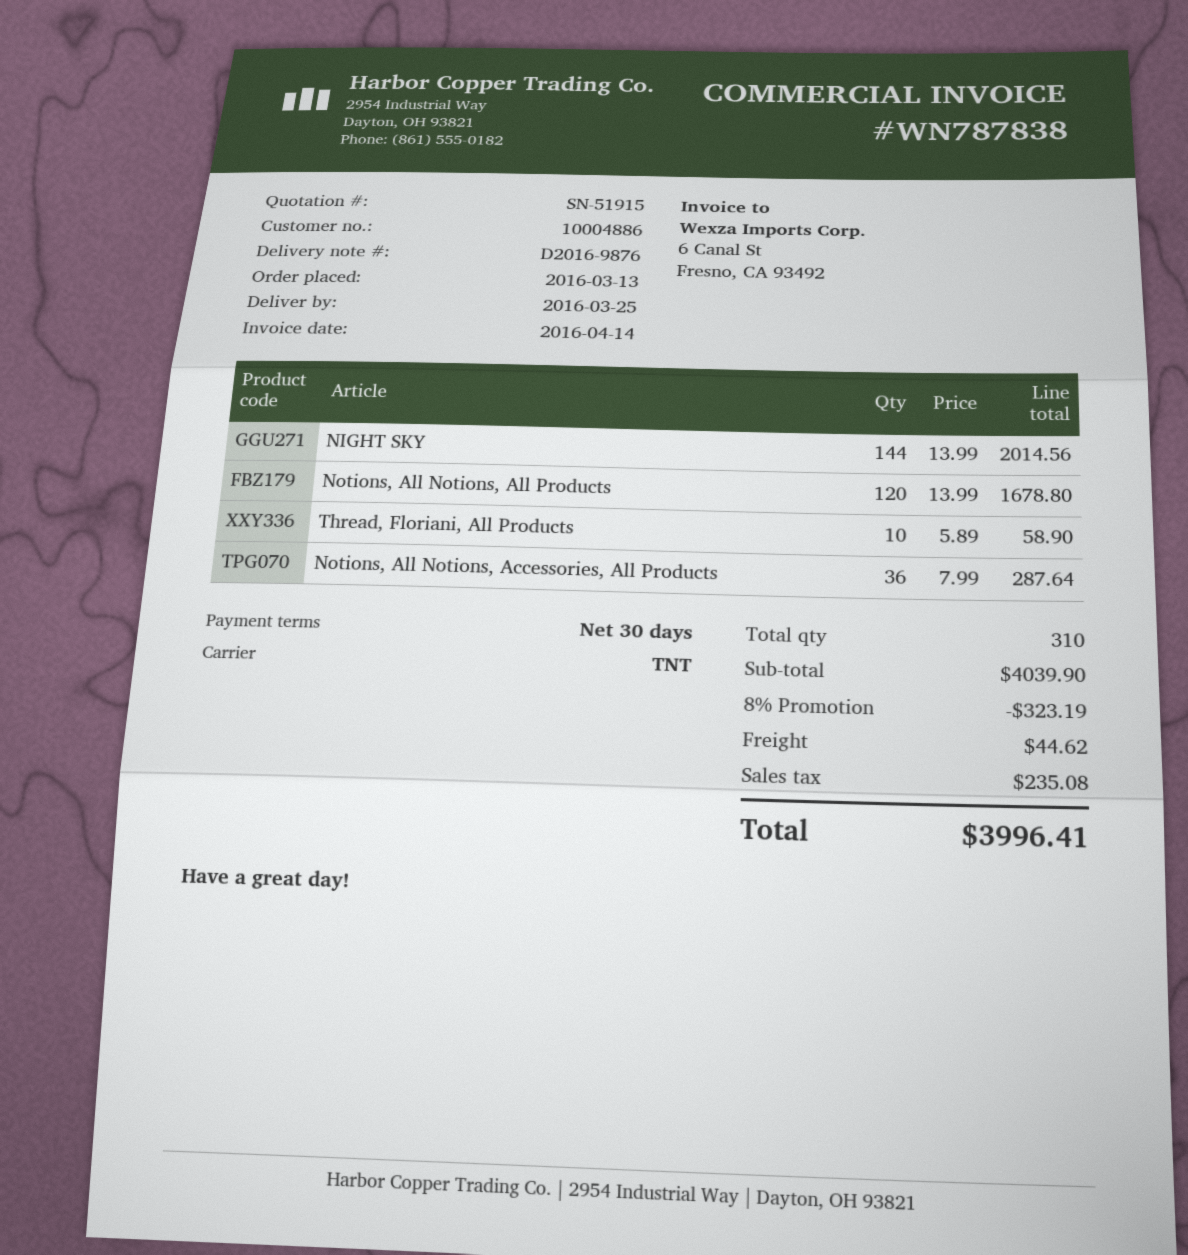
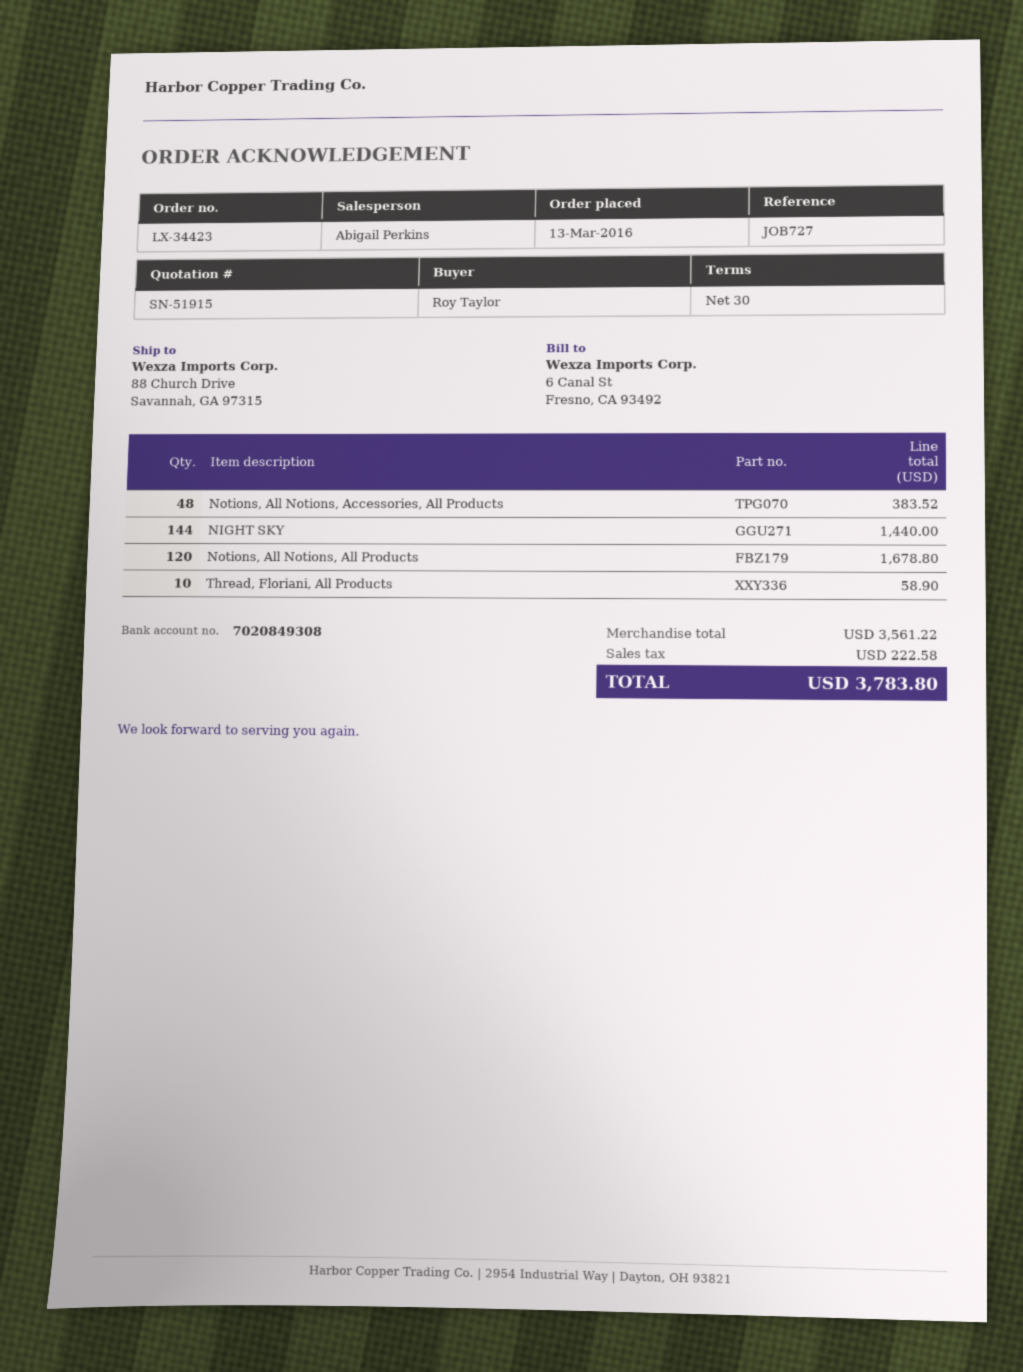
NIGHT SKY: 144 for 2014.56 -> 144 for 1440.00
Notions, All Notions, Accessories, All Products: 36 for 287.64 -> 48 for 383.52
subtotal: 4039.90 -> 3561.22
discount: 8% = 323.19 -> none
shipping: 44.62 -> none
tax: 235.08 -> 222.58
total: 3996.41 -> 3783.80

